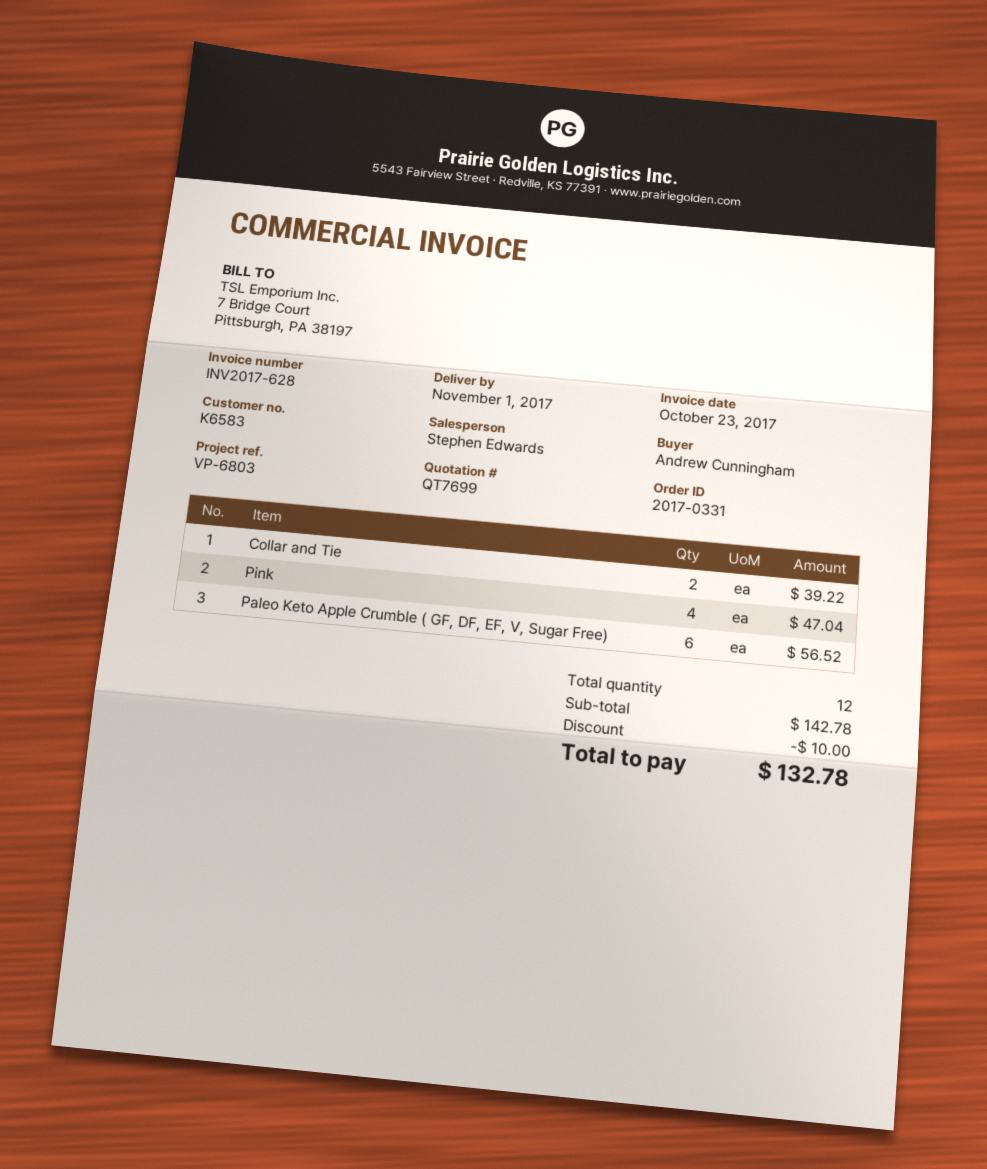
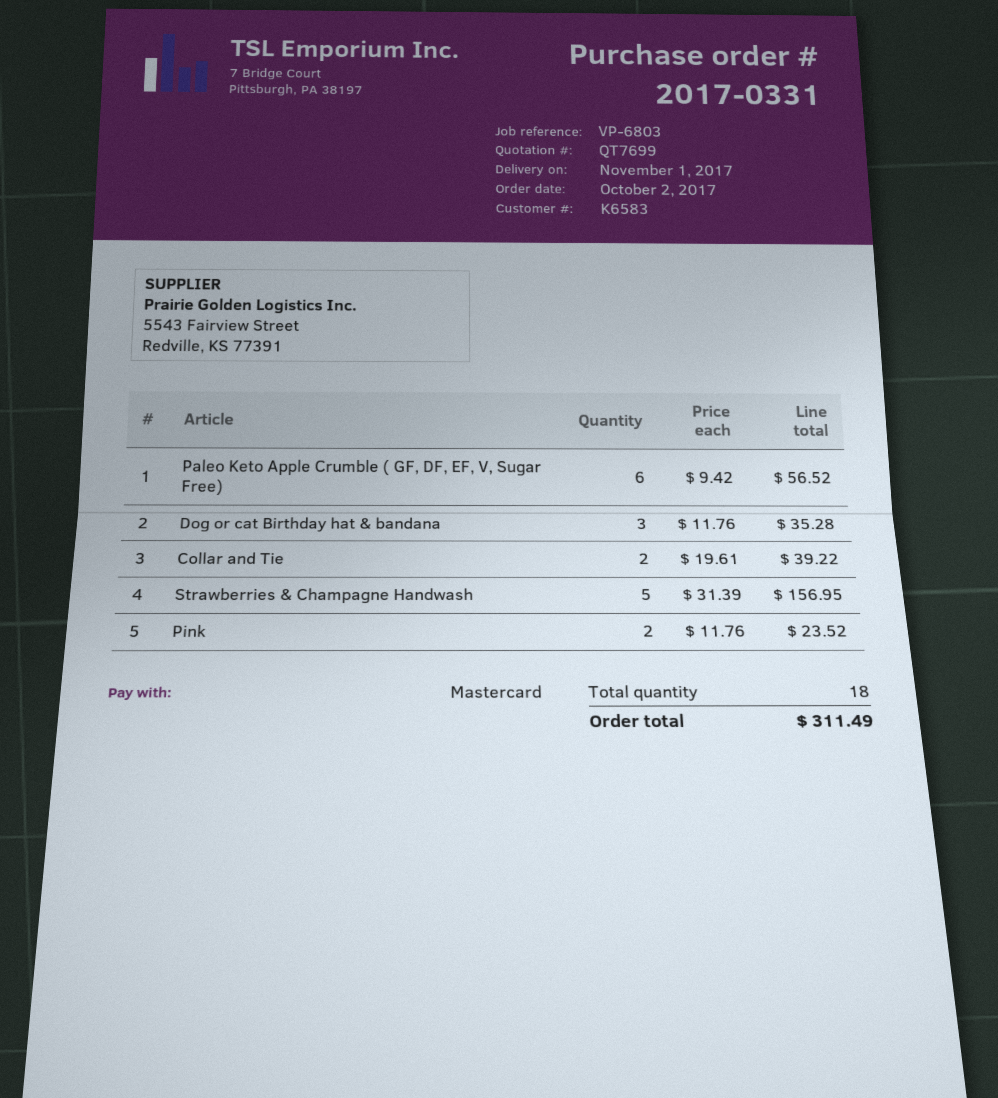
Pink: 4 for 47.04 -> 2 for 23.52
Dog or cat Birthday hat & bandana: none -> 3 for 35.28
Strawberries & Champagne Handwash: none -> 5 for 156.95
total quantity: 12 -> 18
discount: 10.00 -> none
total: 132.78 -> 311.49

